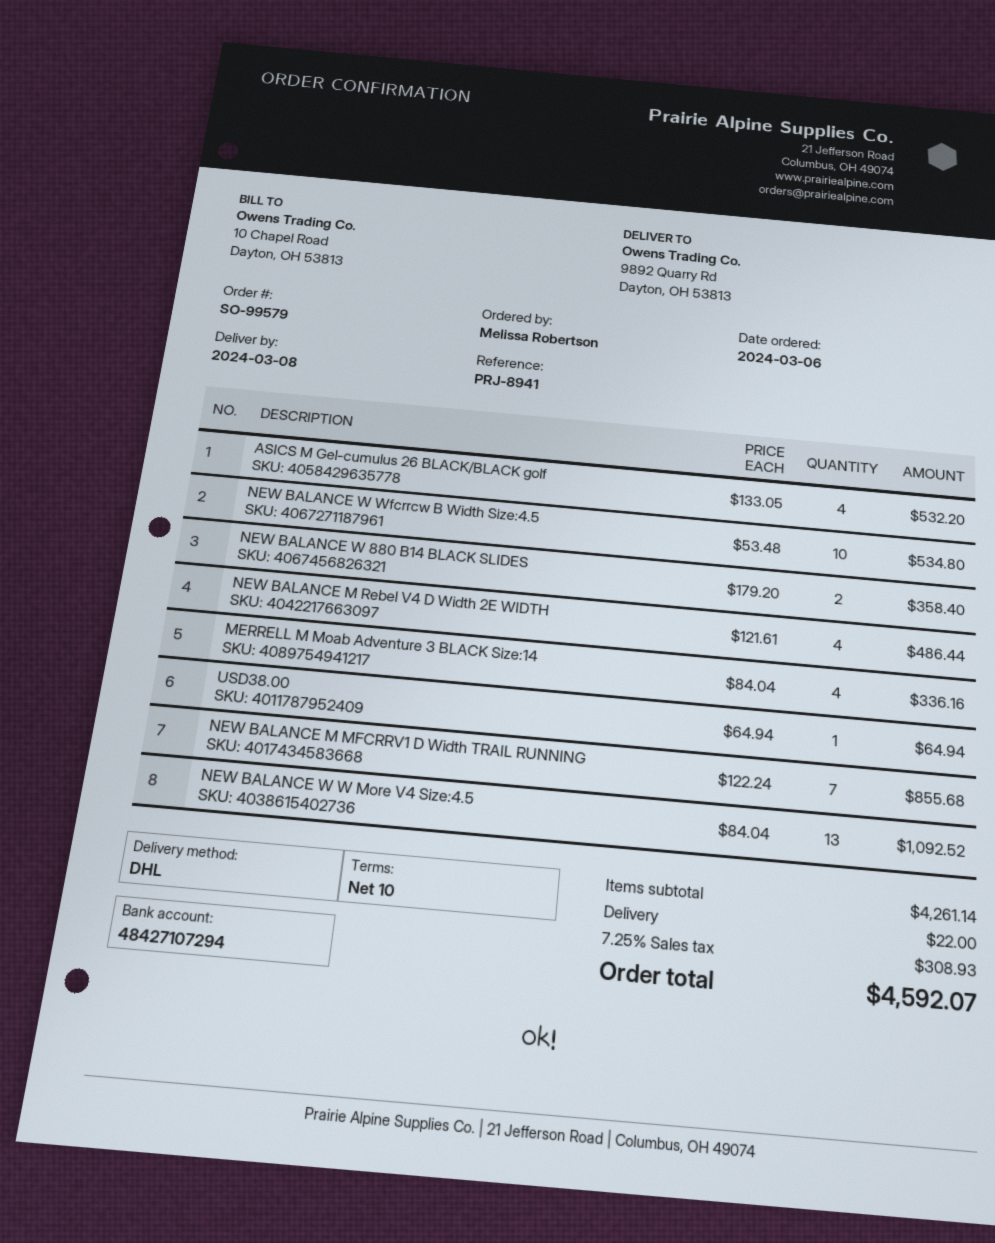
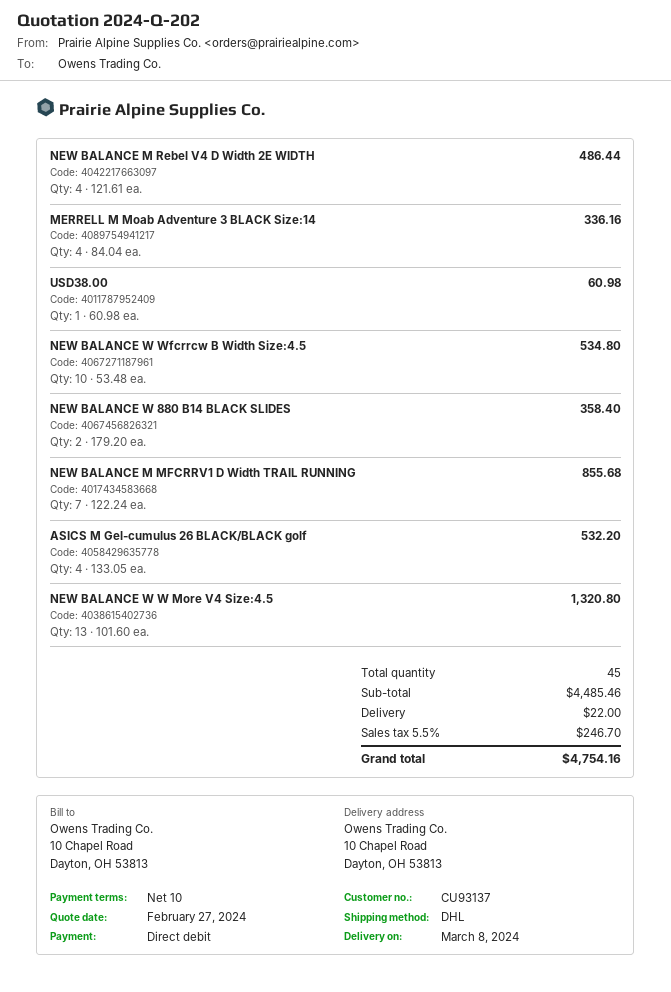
ship to: 9892 Quarry Rd, Dayton, OH 53813 -> 10 Chapel Road, Dayton, OH 53813
USD38.00: 1 x 64.94 = 64.94 -> 1 x 60.98 = 60.98
NEW BALANCE W W More V4 Size:4.5: 13 x 84.04 = 1092.52 -> 13 x 101.60 = 1320.80
subtotal: 4261.14 -> 4485.46
tax: 7.25% = 308.93 -> 5.5% = 246.70
total: 4592.07 -> 4754.16

